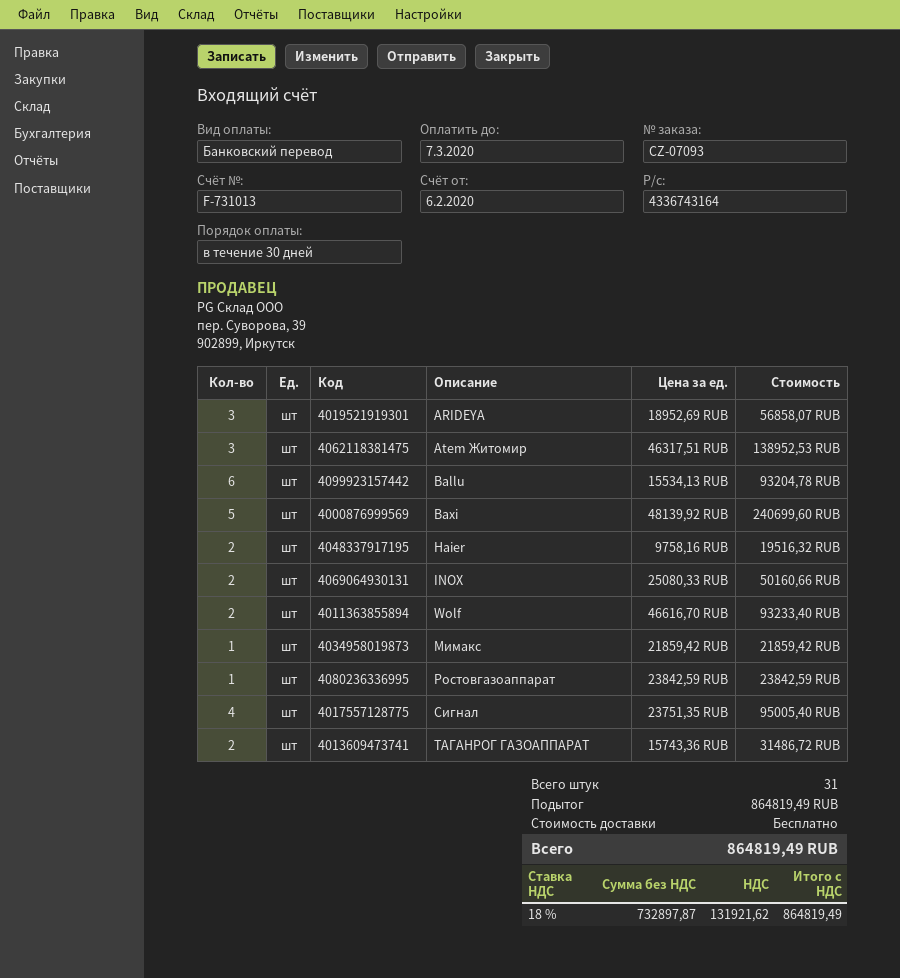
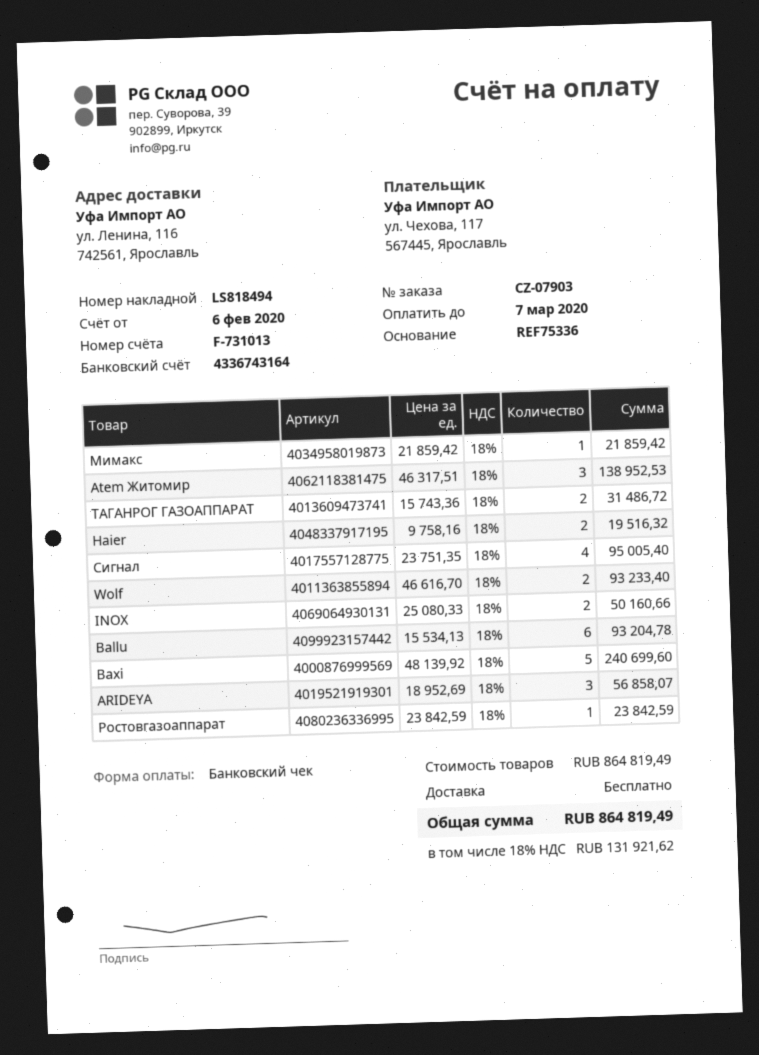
order number: CZ-07093 -> CZ-07903
payment method: bank transfer -> cheque

